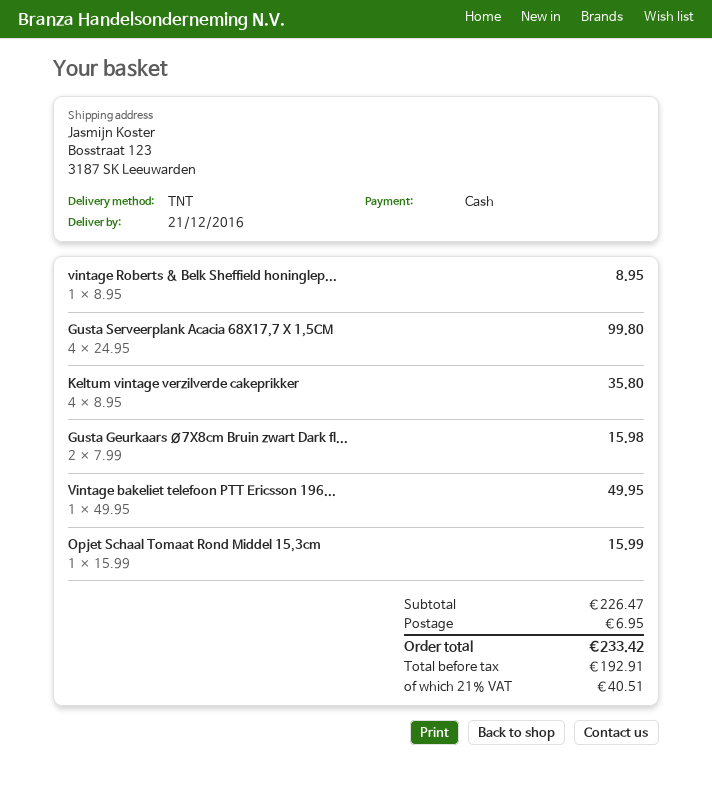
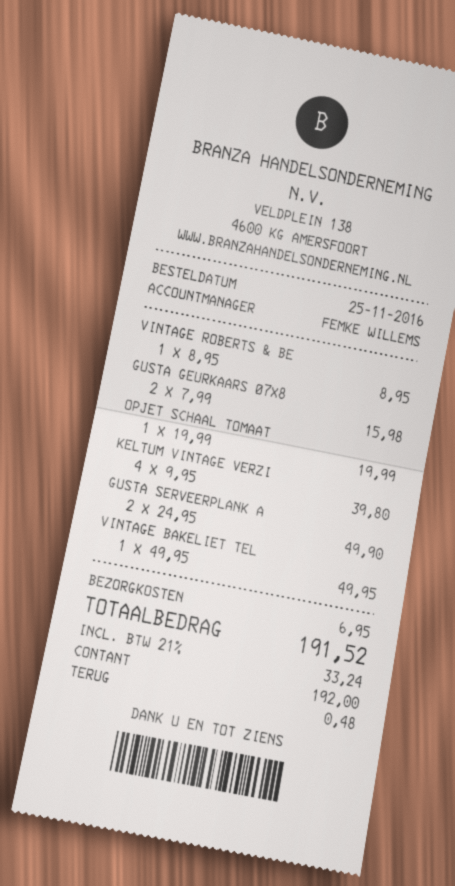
Gusta Serveerplank Acacia 68X17,7 X 1,5CM: 4 x 24.95 = 99.80 -> 2 x 24.95 = 49.90
Keltum vintage verzilverde cakeprikker: 4 x 8.95 = 35.80 -> 4 x 9.95 = 39.80
Opjet Schaal Tomaat Rond Middel 15,3cm: 1 x 15.99 = 15.99 -> 1 x 19.99 = 19.99
tax: 21% = 40.51 -> 21% = 33.24
total: 233.42 -> 191.52

